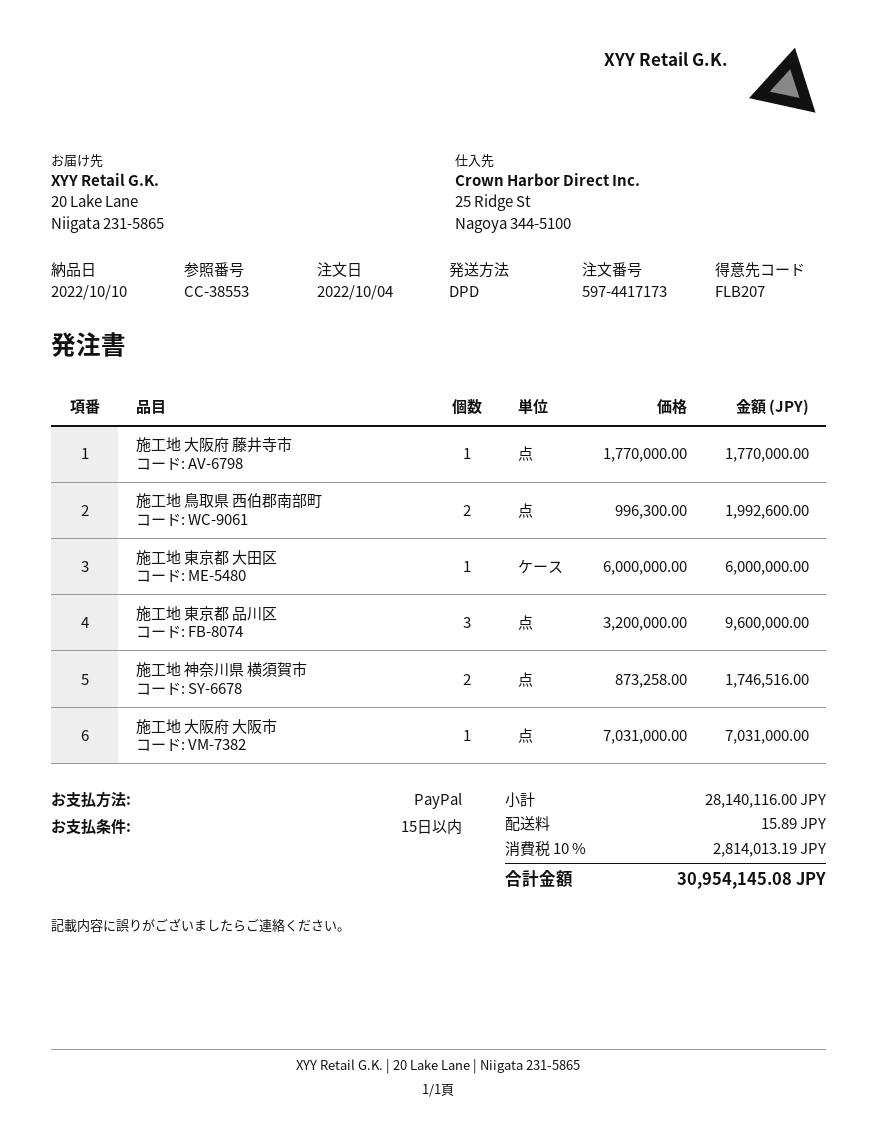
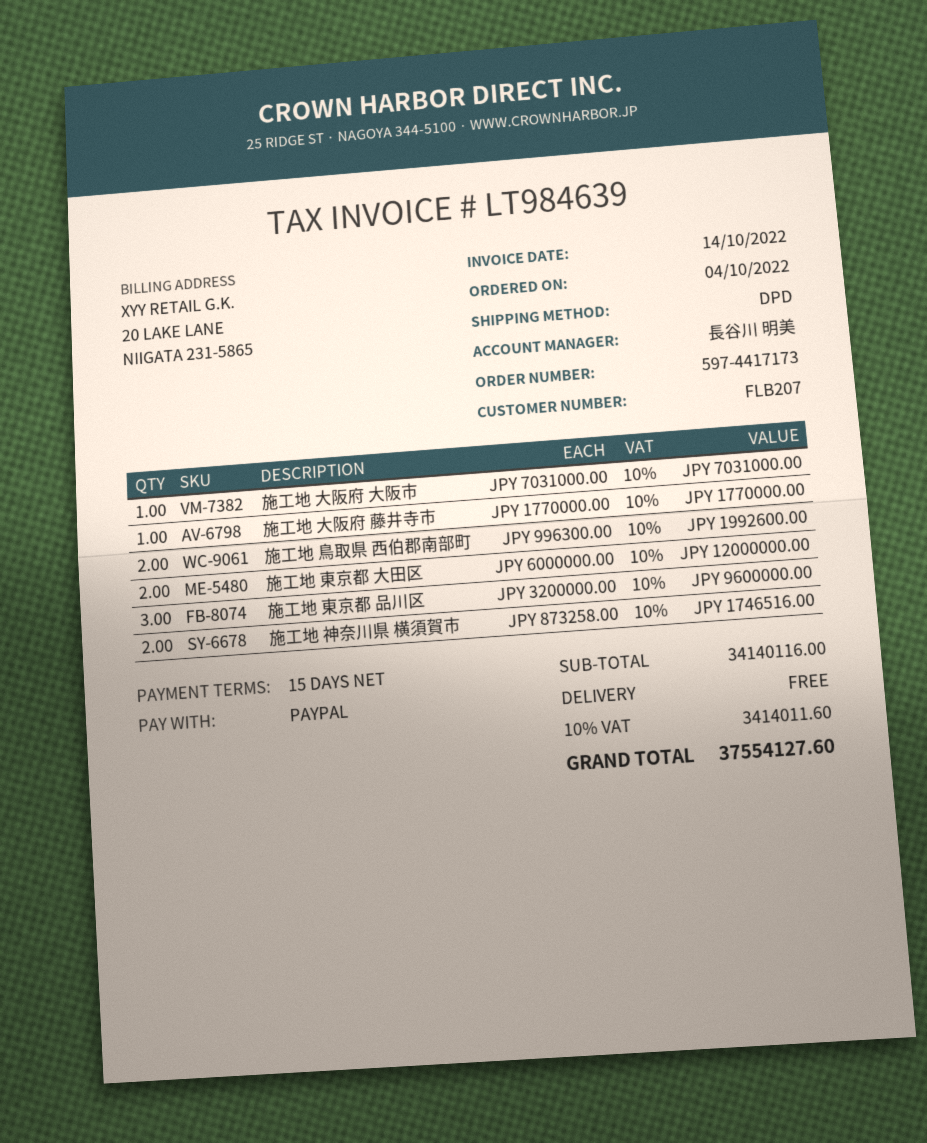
施工地 東京都 大田区: 1 x 6000000.00 = 6000000.00 -> 2 x 6000000.00 = 12000000.00
subtotal: 28140116.00 -> 34140116.00
shipping: 15.89 -> 0.00
tax: 10% = 2814013.19 -> 10% = 3414011.60
total: 30954145.08 -> 37554127.60

